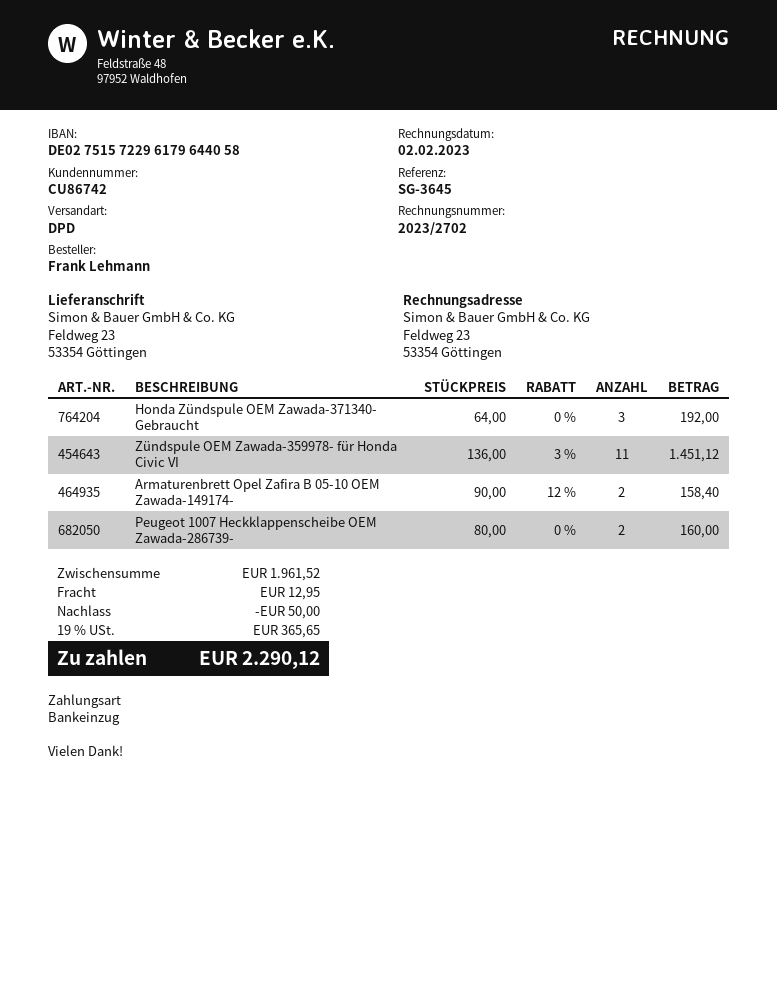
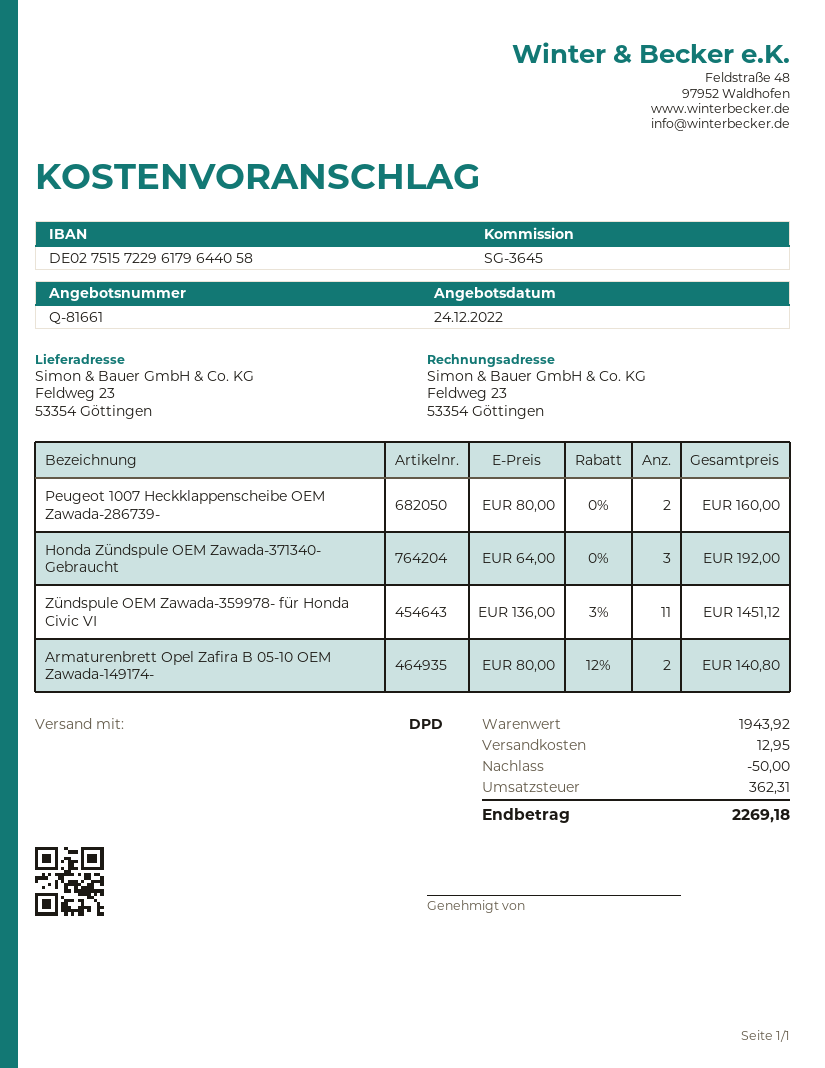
Armaturenbrett Opel Zafira B 05-10 OEM Zawada-149174-: 2 x 90.00 - 12% = 158.40 -> 2 x 80.00 - 12% = 140.80
subtotal: 1961.52 -> 1943.92
tax: 365.65 -> 362.31
total: 2290.12 -> 2269.18

